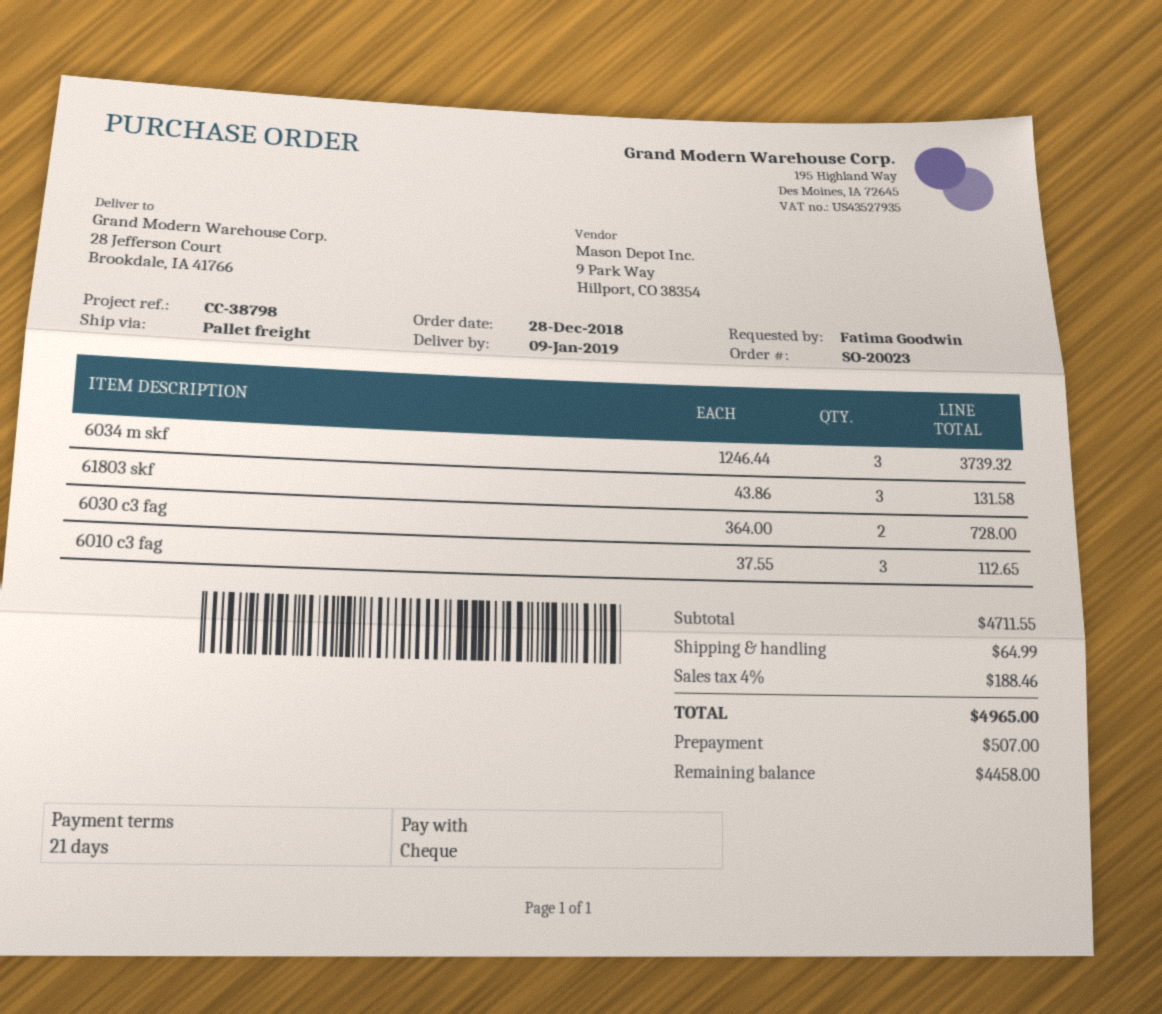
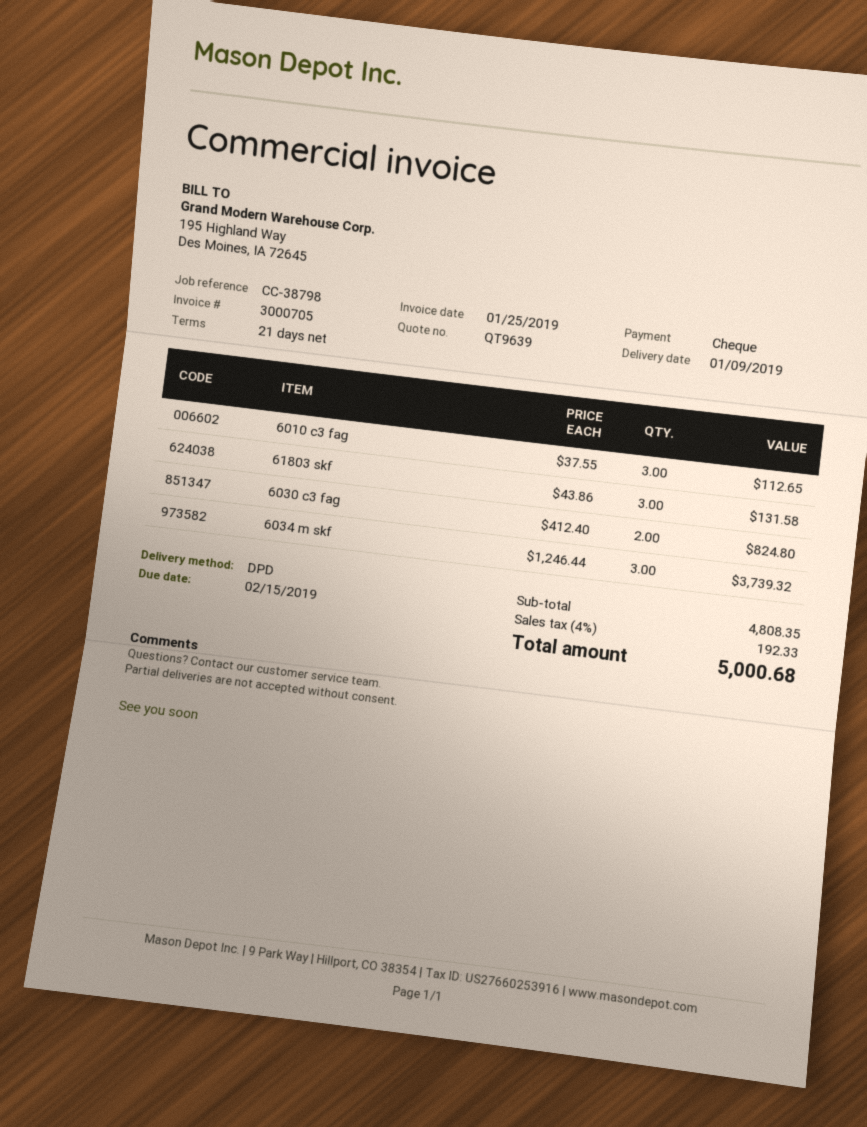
shipping method: pallet freight -> DPD
6030 c3 fag: 2 x 364.00 = 728.00 -> 2 x 412.40 = 824.80
subtotal: 4711.55 -> 4808.35
shipping: 64.99 -> none
tax: 4% = 188.46 -> 4% = 192.33
total: 4965.00 -> 5000.68

